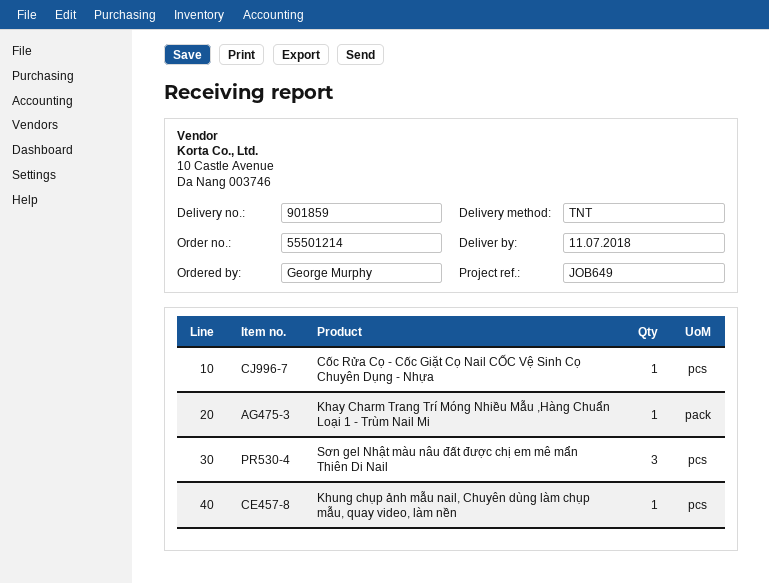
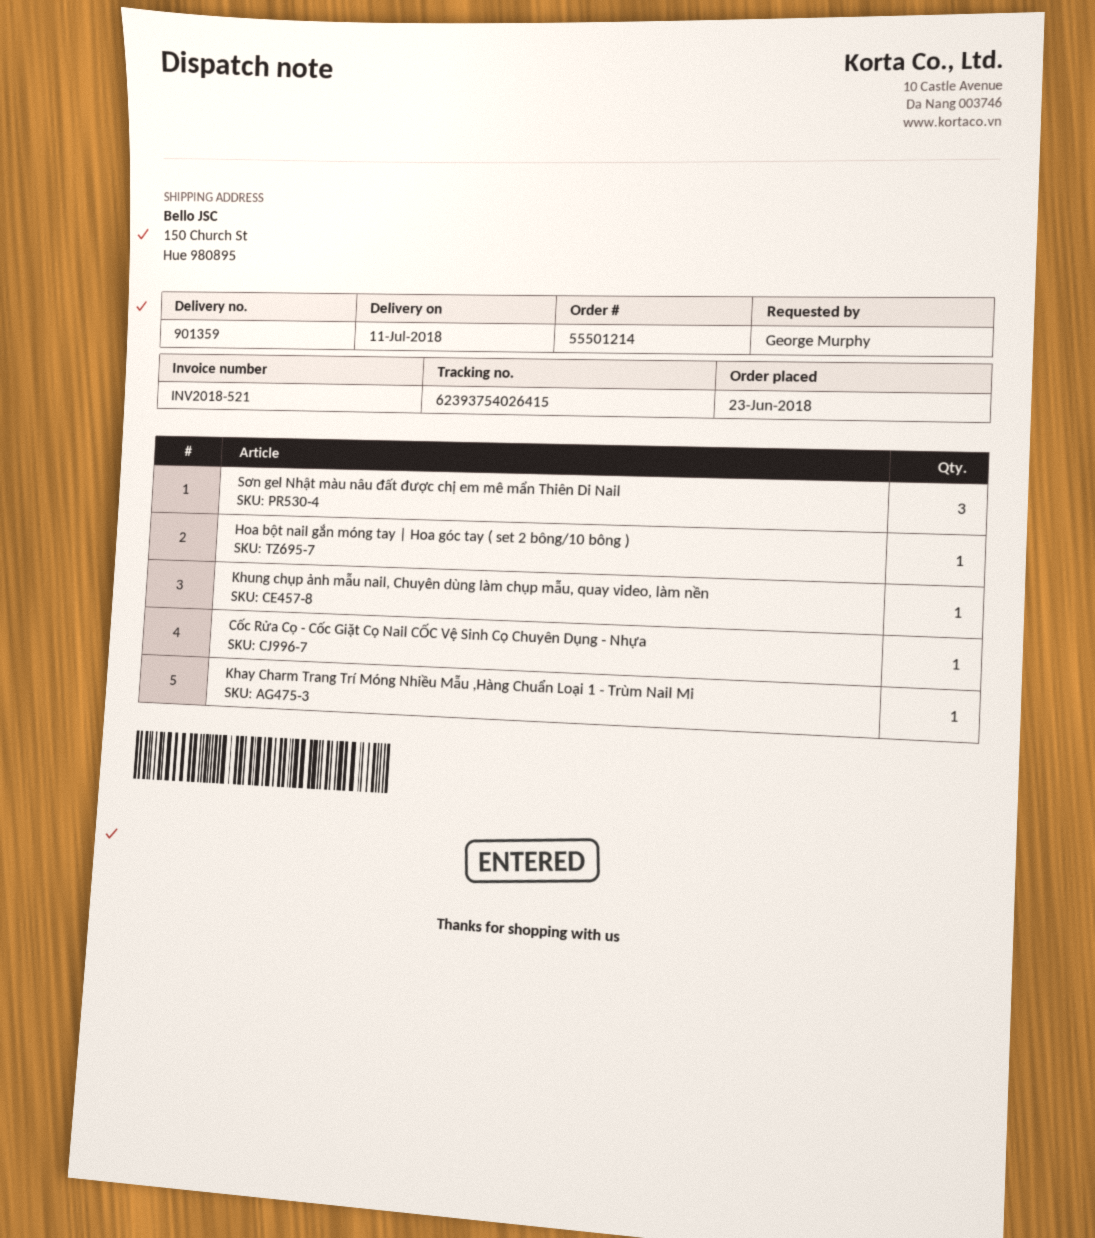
delivery note number: 901859 -> 901359
Hoa bột nail gắn móng tay | Hoa góc tay ( set 2 bông/10 bông ): none -> 1

